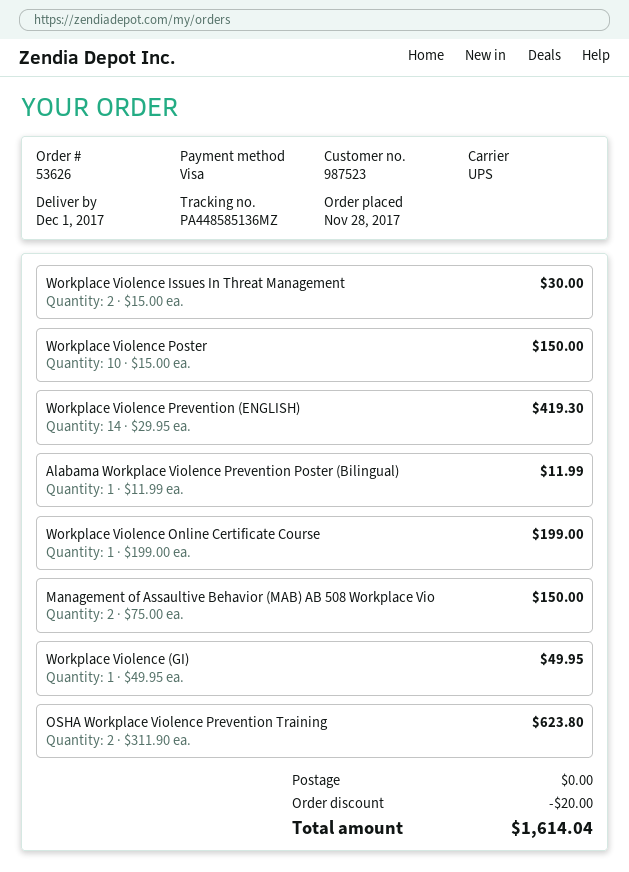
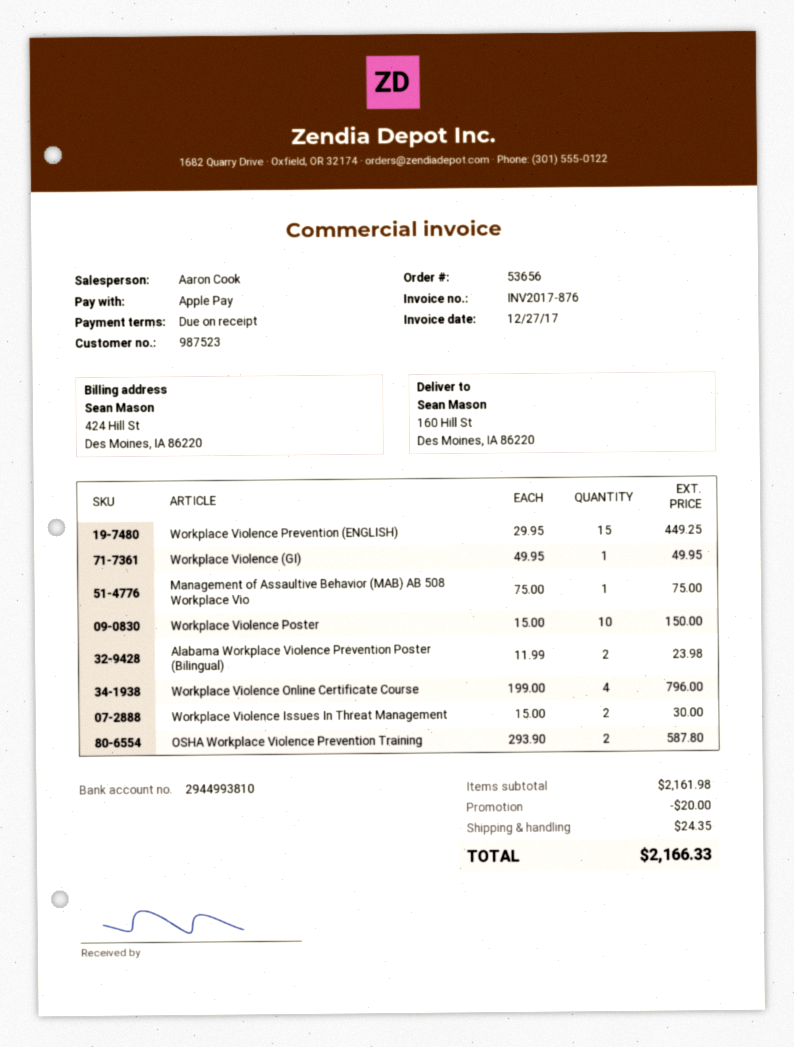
order number: 53626 -> 53656
payment method: Visa -> Apple Pay
Workplace Violence Prevention (ENGLISH): 14 x 29.95 = 419.30 -> 15 x 29.95 = 449.25
Alabama Workplace Violence Prevention Poster (Bilingual): 1 x 11.99 = 11.99 -> 2 x 11.99 = 23.98
Workplace Violence Online Certificate Course: 1 x 199.00 = 199.00 -> 4 x 199.00 = 796.00
Management of Assaultive Behavior (MAB) AB 508 Workplace Vio: 2 x 75.00 = 150.00 -> 1 x 75.00 = 75.00
OSHA Workplace Violence Prevention Training: 2 x 311.90 = 623.80 -> 2 x 293.90 = 587.80
shipping: 0.00 -> 24.35
total: 1614.04 -> 2166.33

